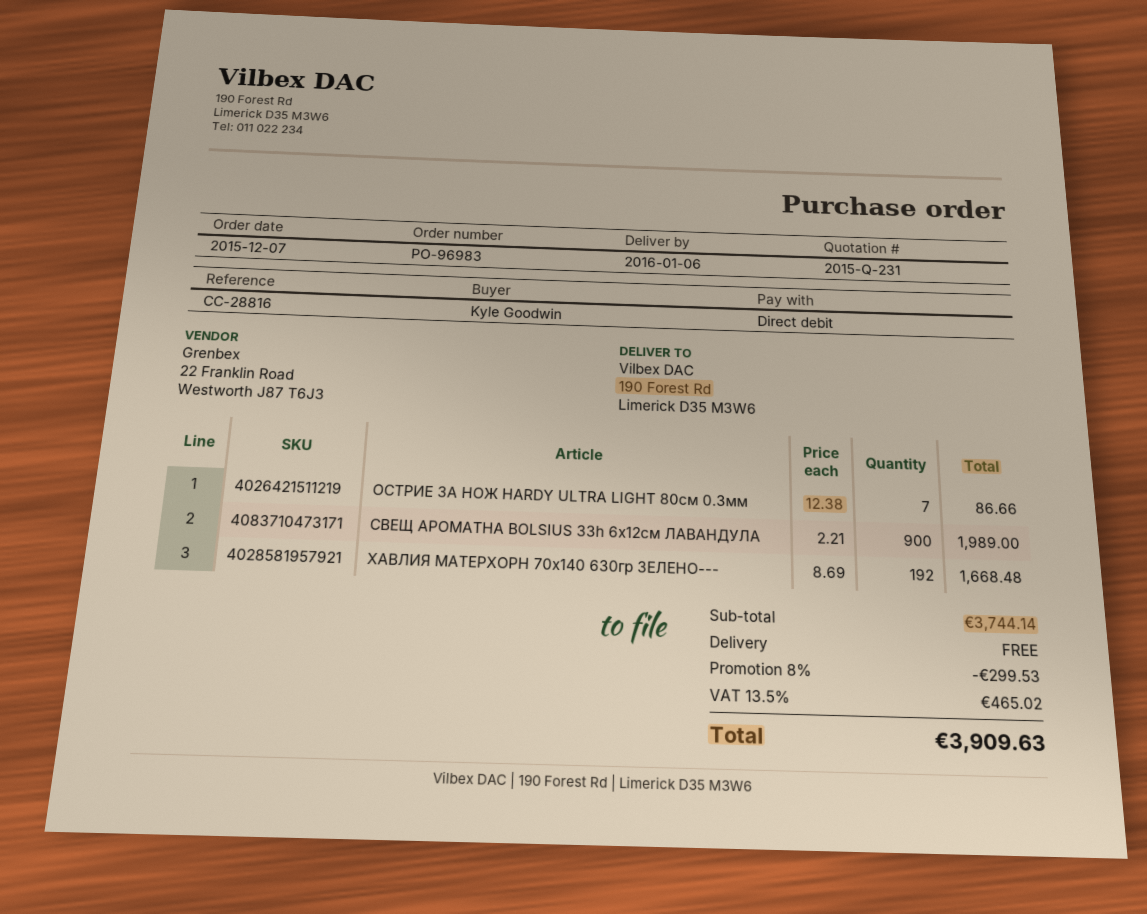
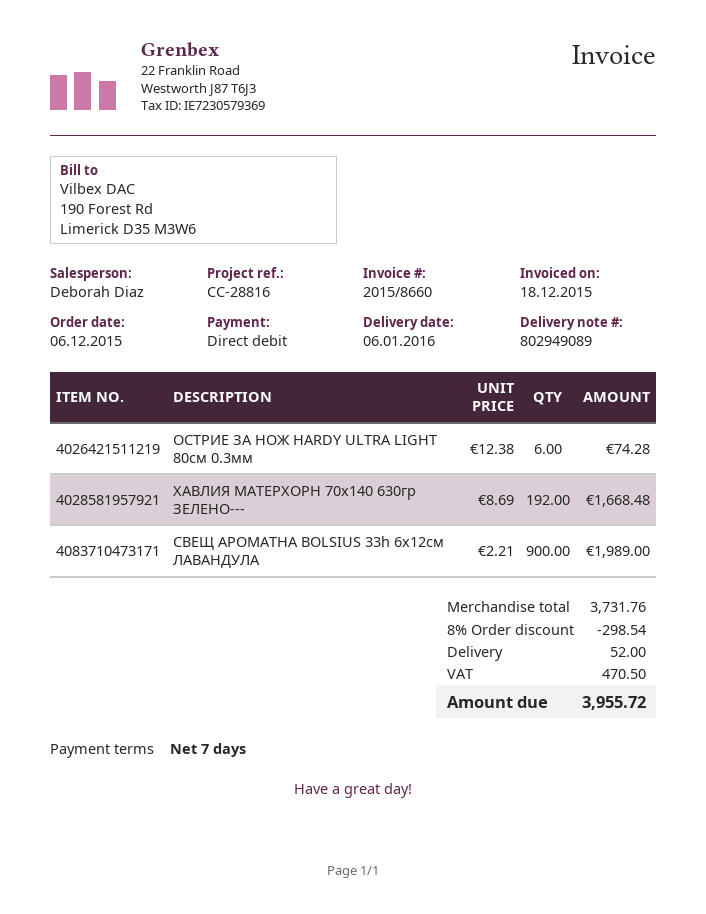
order date: 2015-12-07 -> 2015-12-06
ОСТРИЕ ЗА НОЖ HARDY ULTRA LIGHT 80см 0.3мм: 7 x 12.38 = 86.66 -> 6 x 12.38 = 74.28
subtotal: 3744.14 -> 3731.76
discount: 8% = 299.53 -> 8% = 298.54
shipping: 0.00 -> 52.00
tax: 465.02 -> 470.50
total: 3909.63 -> 3955.72

